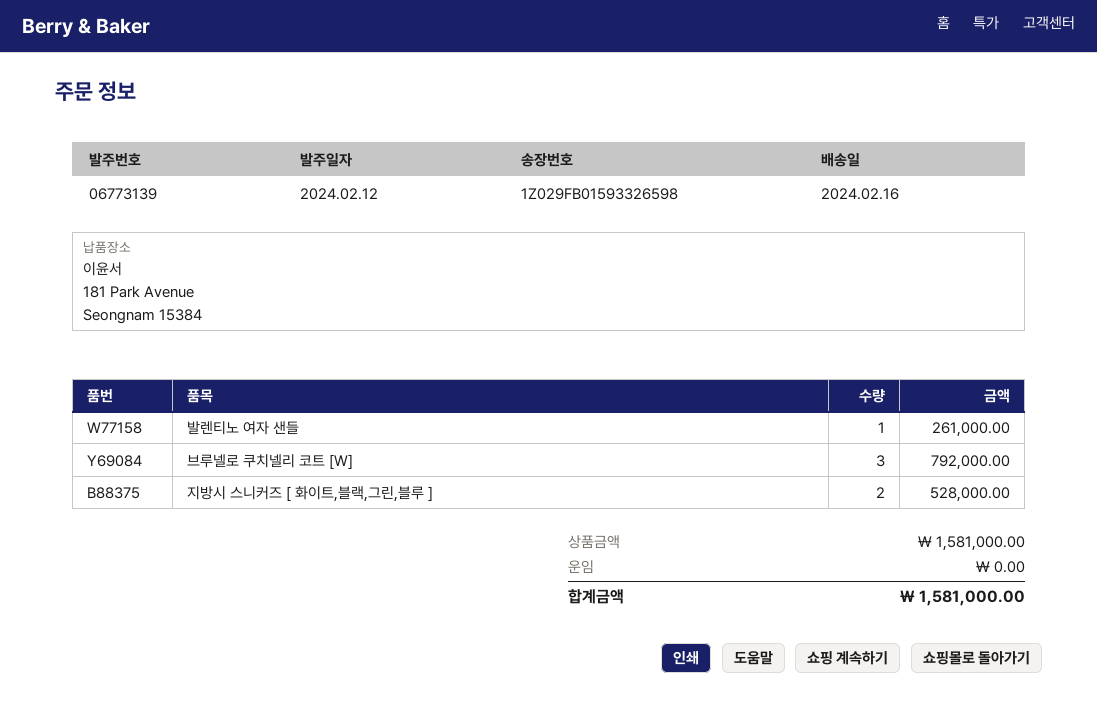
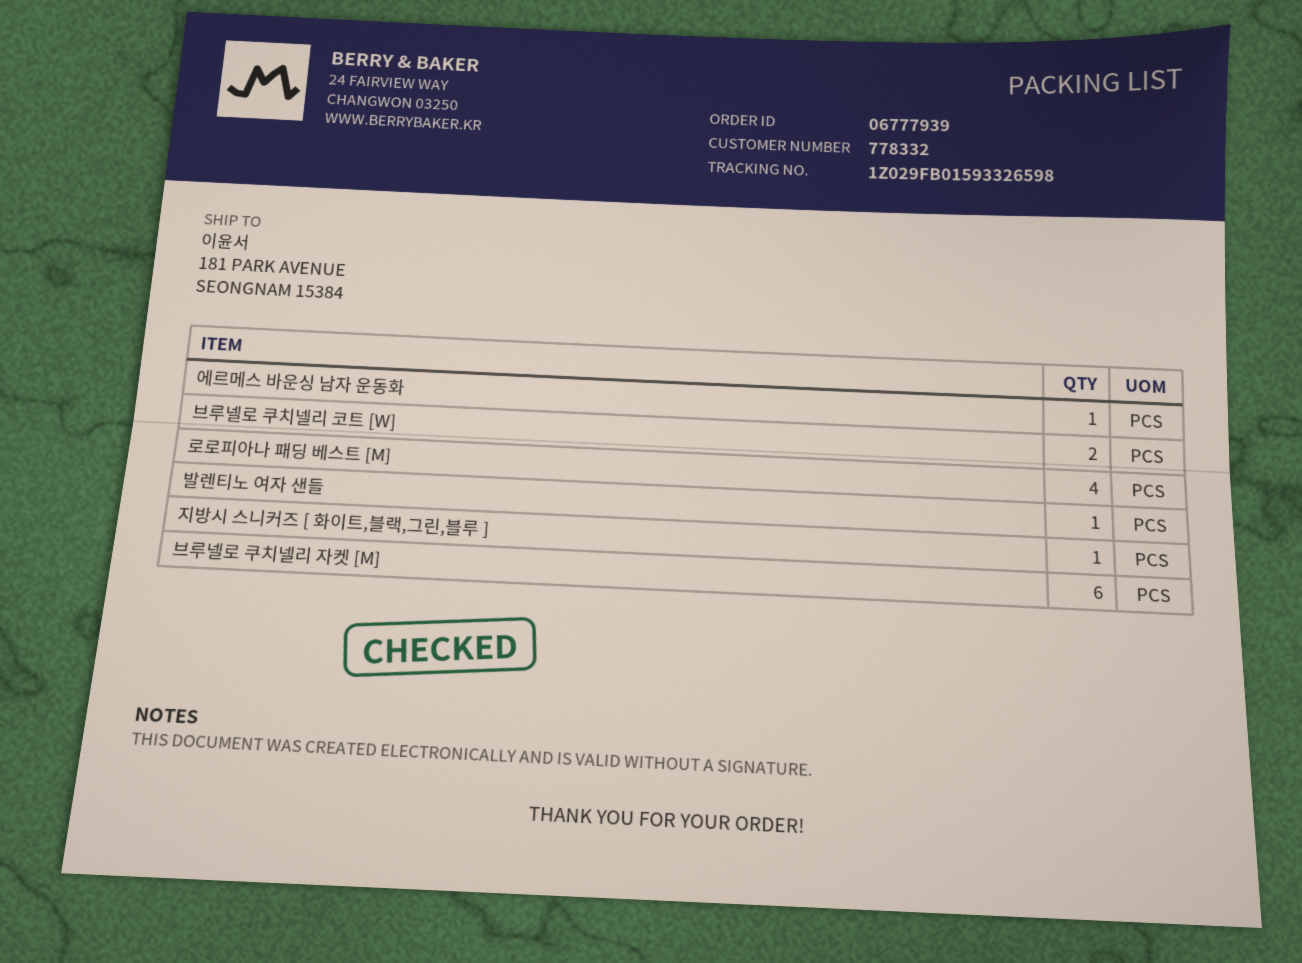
order number: 06773139 -> 06777939
브루넬로 쿠치넬리 코트 [W]: 3 -> 2
지방시 스니커즈 [ 화이트,블랙,그린,블루 ]: 2 -> 1
에르메스 바운싱 남자 운동화: none -> 1
로로피아나 패딩 베스트 [M]: none -> 4
브루넬로 쿠치넬리 자켓 [M]: none -> 6

